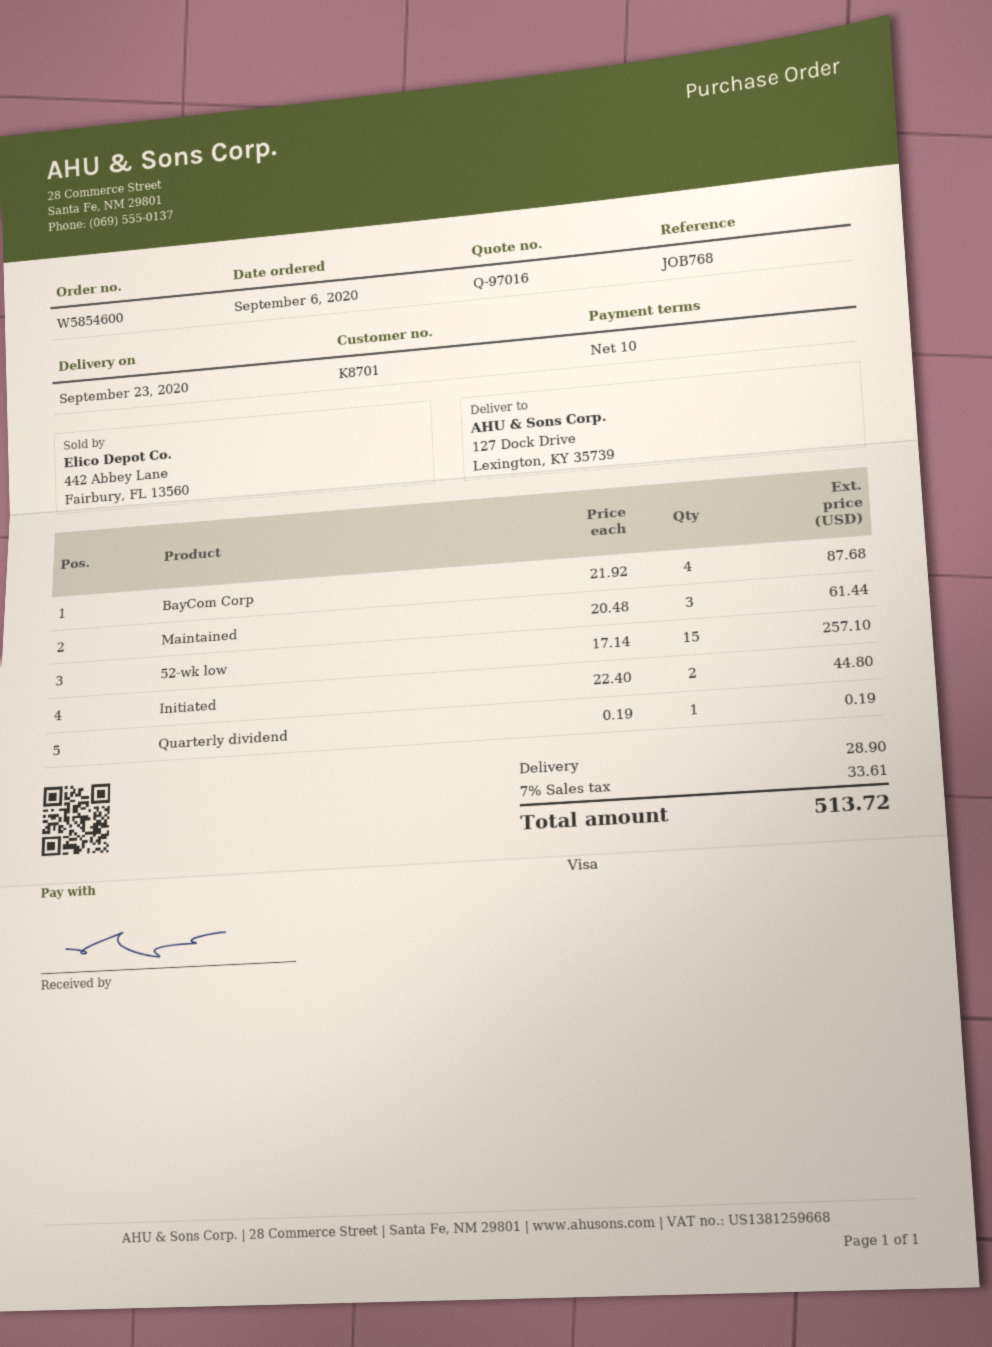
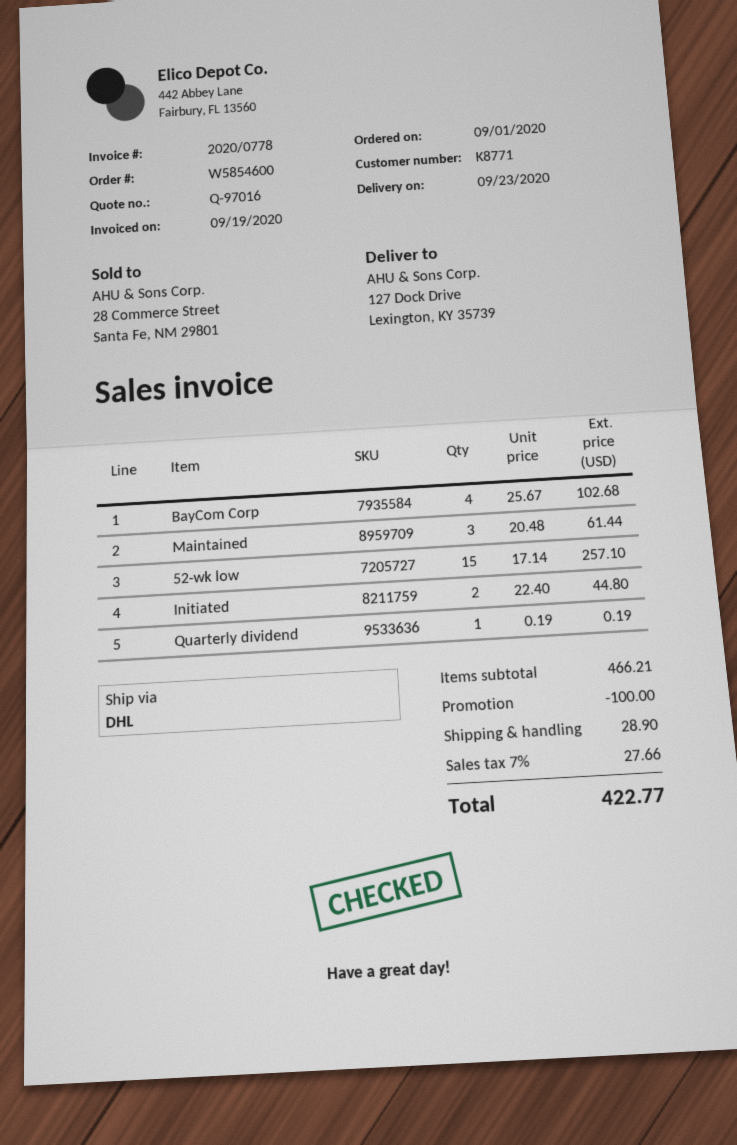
order date: 2020-09-06 -> 2020-09-01
customer number: K8701 -> K8771
BayCom Corp: 4 x 21.92 = 87.68 -> 4 x 25.67 = 102.68
discount: none -> 100.00
tax: 7% = 33.61 -> 7% = 27.66
total: 513.72 -> 422.77

